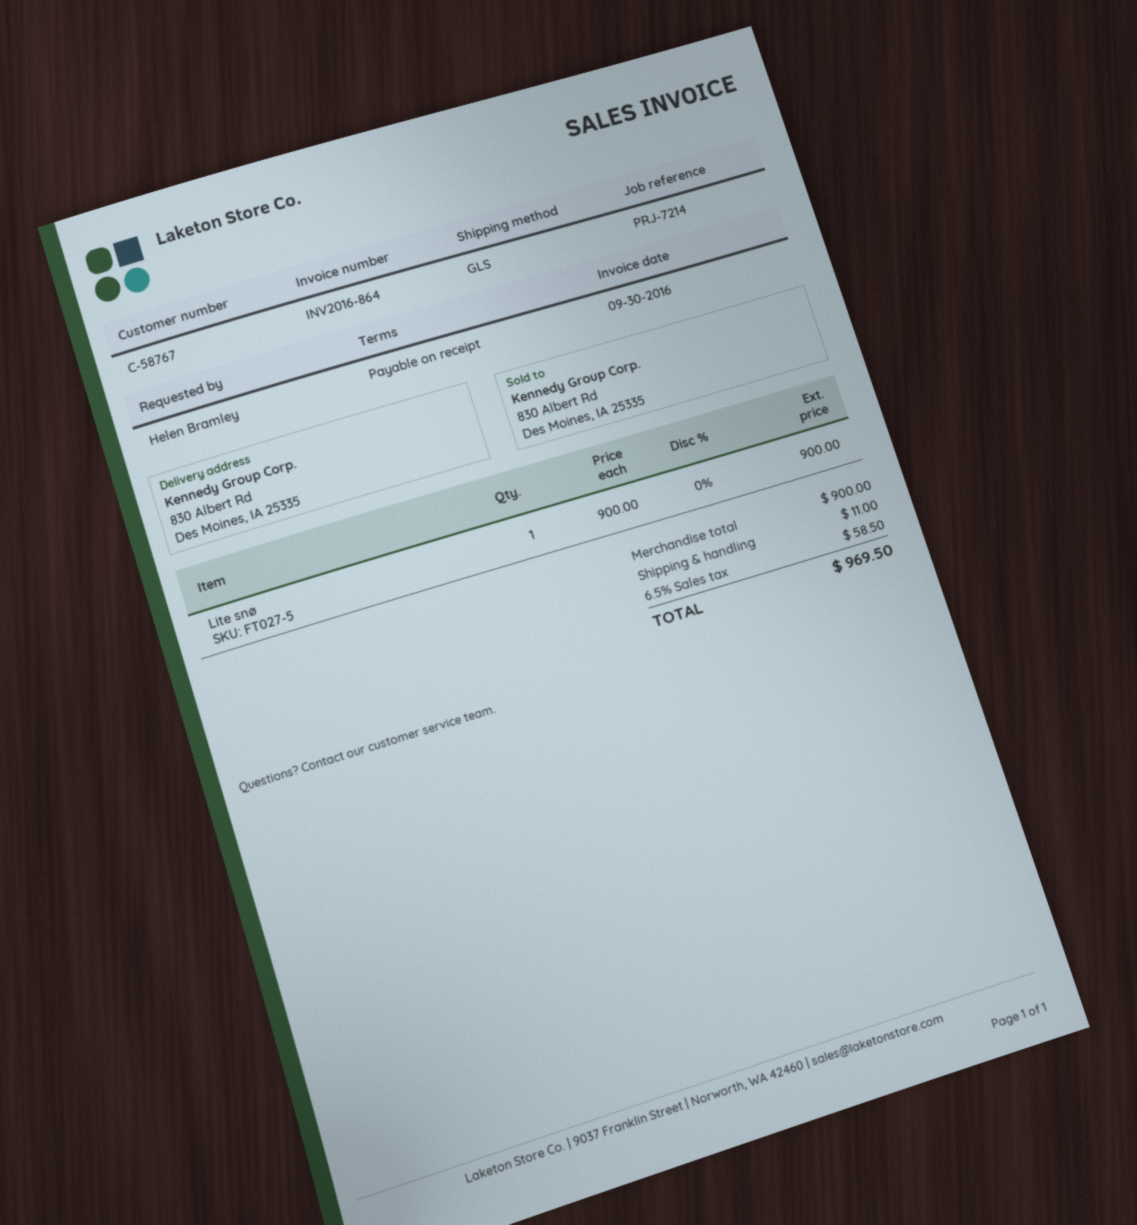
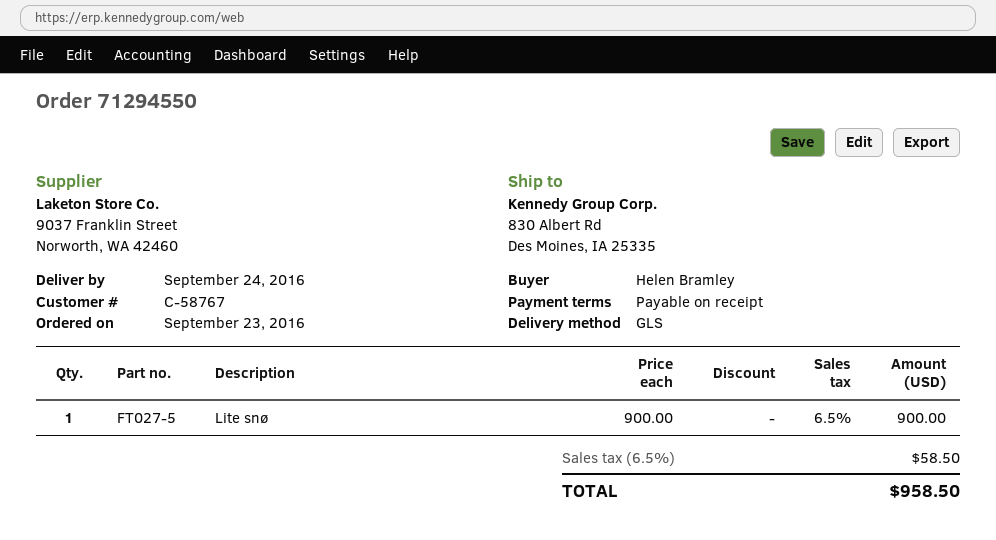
shipping: 11.00 -> none
total: 969.50 -> 958.50

